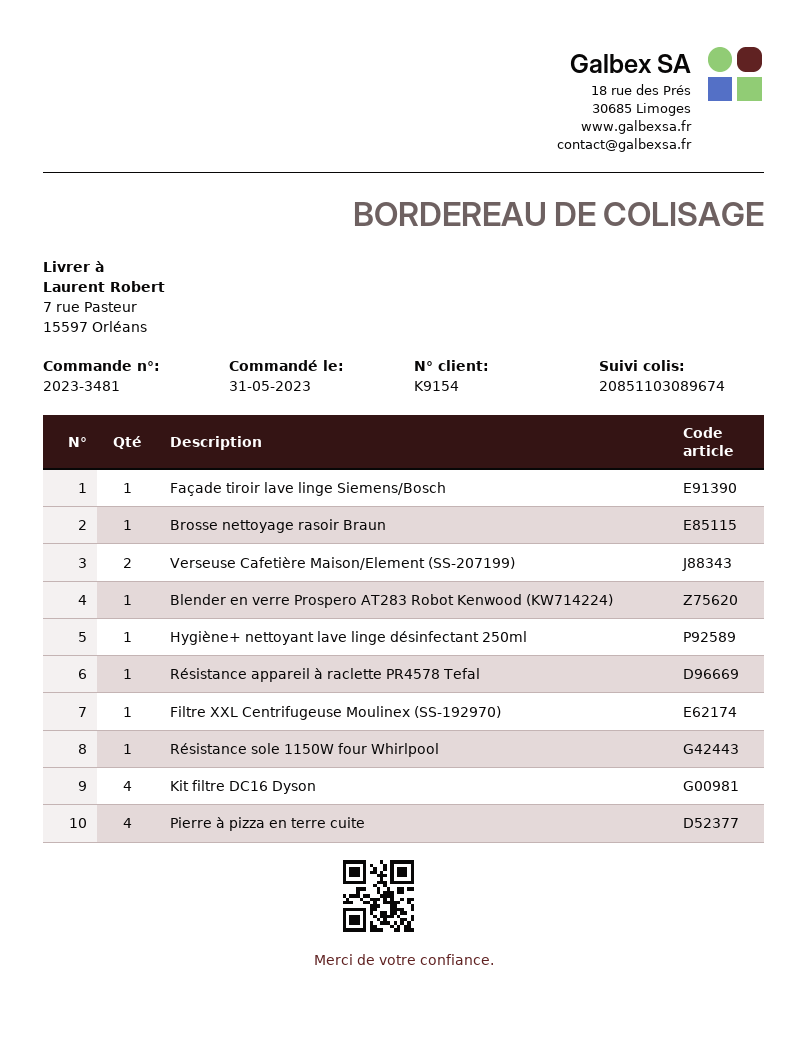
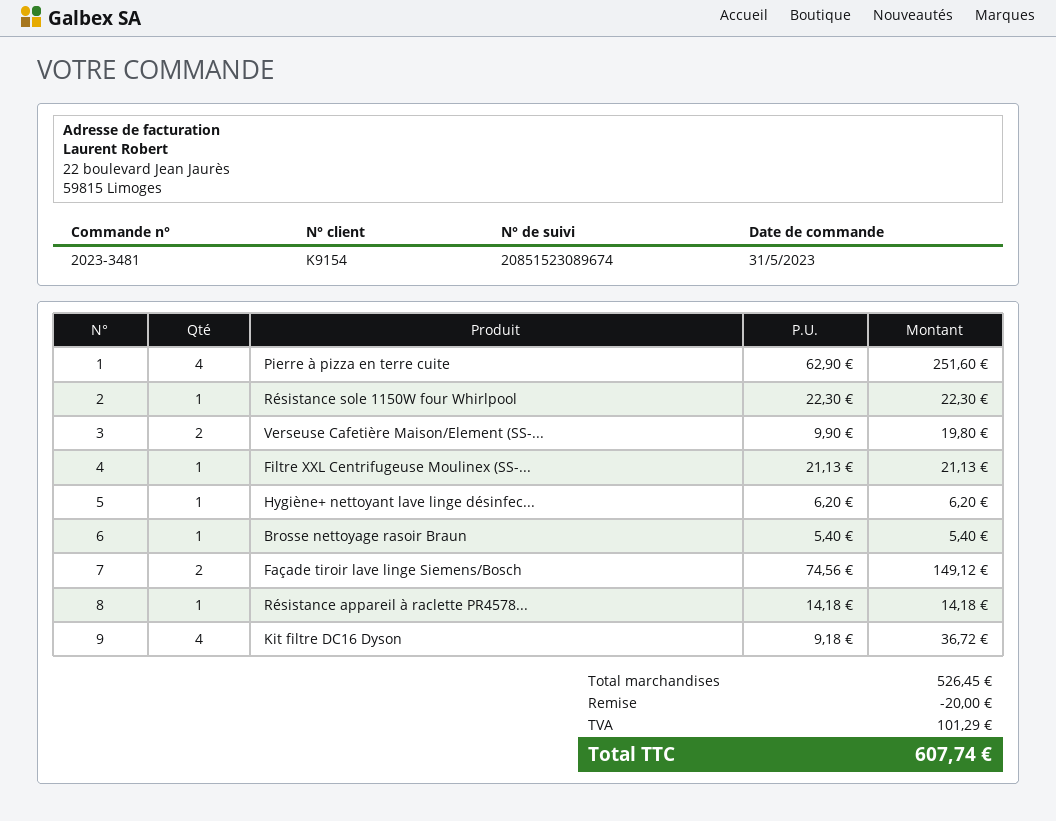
tracking number: 20851103089674 -> 20851523089674
Façade tiroir lave linge Siemens/Bosch: 1 -> 2
Blender en verre Prospero AT283 Robot Kenwood (KW714224): 1 -> none

